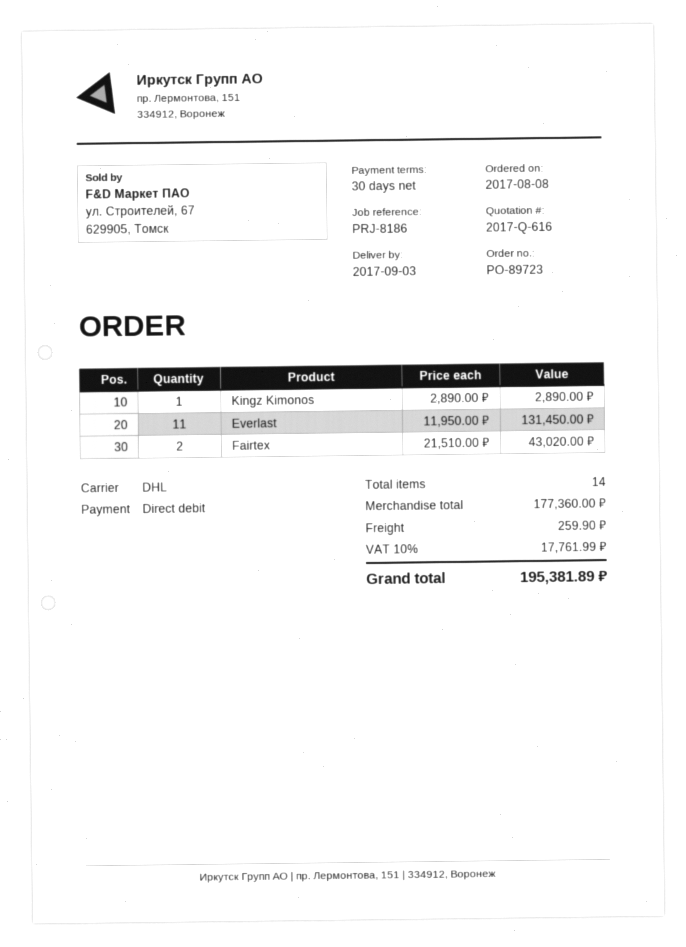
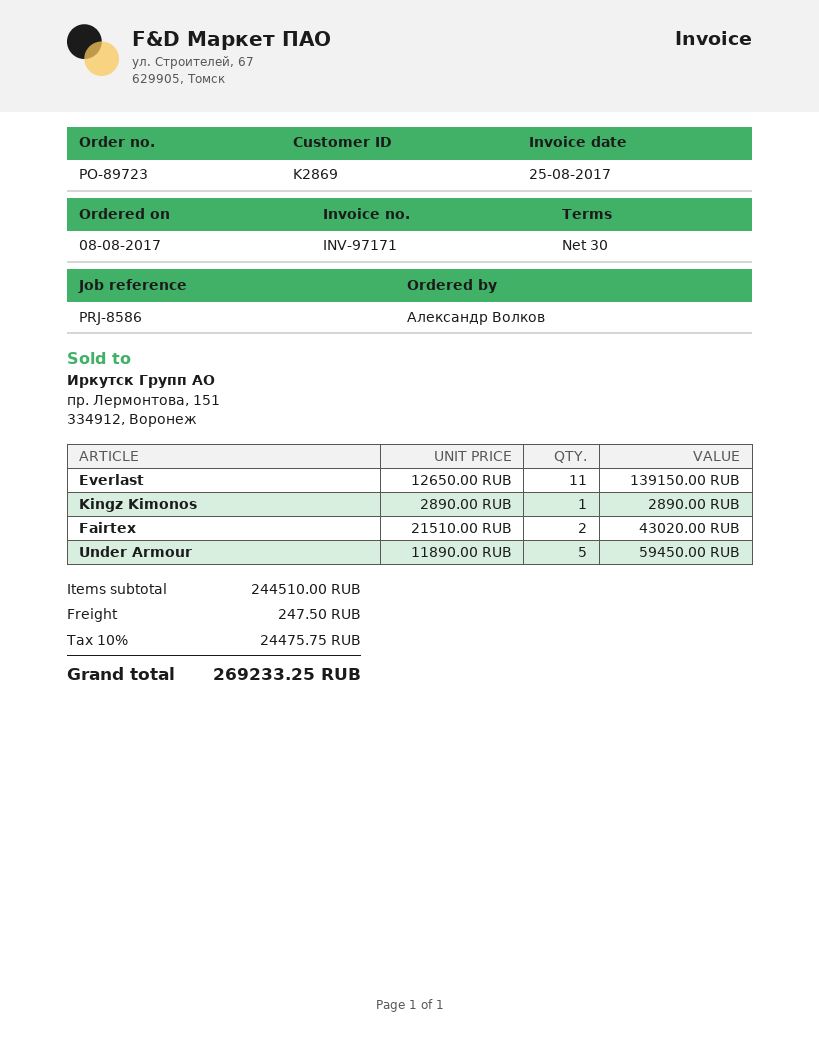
reference: PRJ-8186 -> PRJ-8586
Everlast: 11 x 11950.00 = 131450.00 -> 11 x 12650.00 = 139150.00
Under Armour: none -> 5 x 11890.00 = 59450.00
subtotal: 177360.00 -> 244510.00
shipping: 259.90 -> 247.50
tax: 10% = 17761.99 -> 10% = 24475.75
total: 195381.89 -> 269233.25

